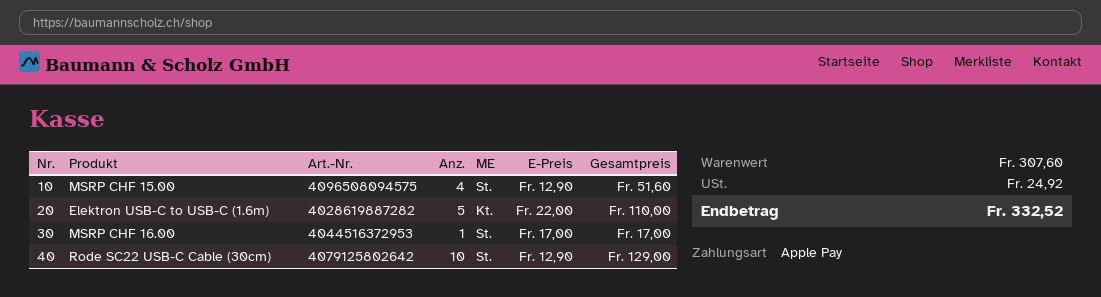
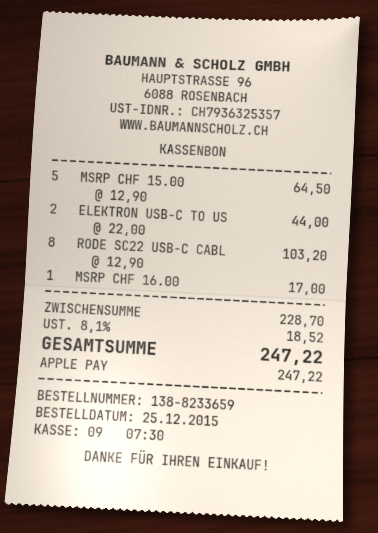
MSRP CHF 15.00: 4 x 12.90 = 51.60 -> 5 x 12.90 = 64.50
Elektron USB-C to USB-C (1.6m): 5 x 22.00 = 110.00 -> 2 x 22.00 = 44.00
Rode SC22 USB-C Cable (30cm): 10 x 12.90 = 129.00 -> 8 x 12.90 = 103.20
subtotal: 307.60 -> 228.70
tax: 24.92 -> 18.52
total: 332.52 -> 247.22

